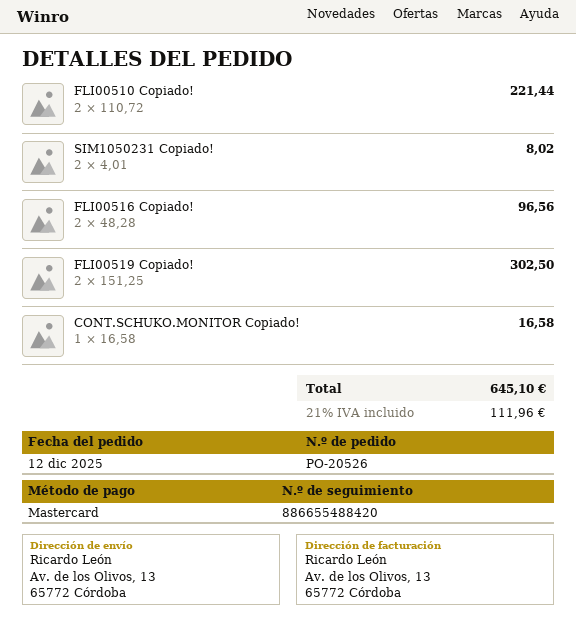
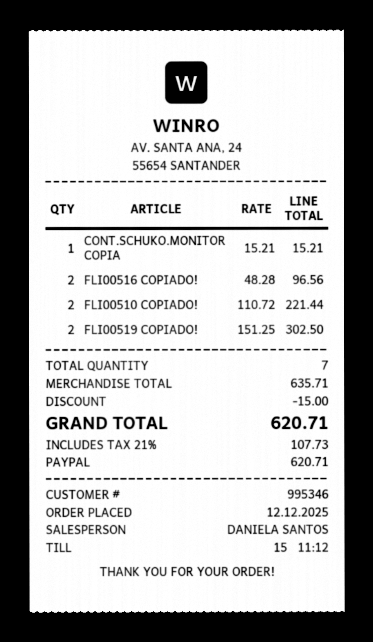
payment method: Mastercard -> PayPal
SIM1050231 Copiado!: 2 x 4.01 = 8.02 -> none
CONT.SCHUKO.MONITOR Copiado!: 1 x 16.58 = 16.58 -> 1 x 15.21 = 15.21
discount: none -> 15.00
tax: 21% = 111.96 -> 21% = 107.73
total: 645.10 -> 620.71

